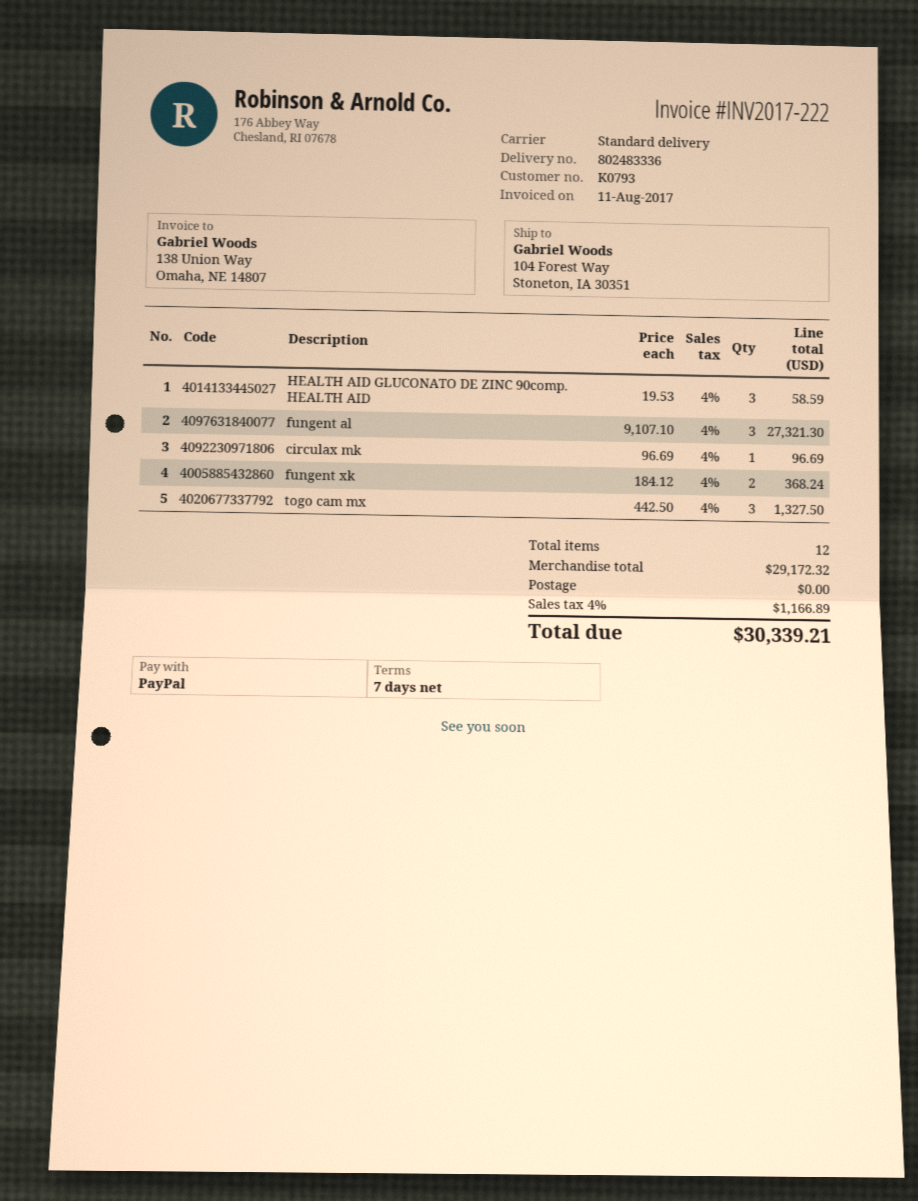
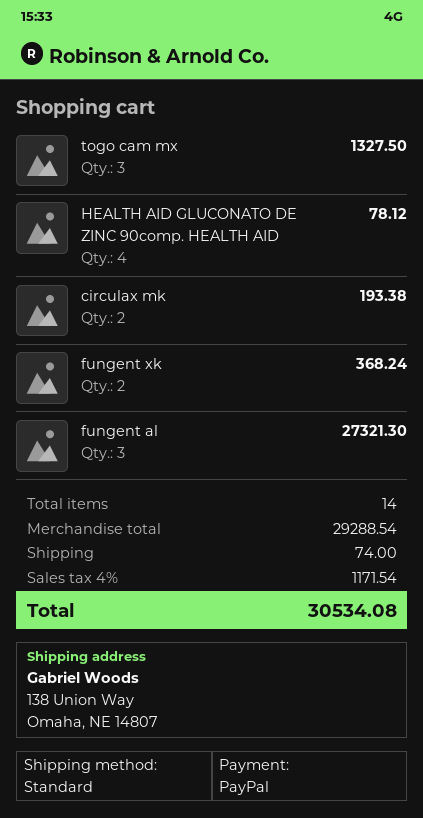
ship to: 104 Forest Way, Stoneton, IA 30351 -> 138 Union Way, Omaha, NE 14807
HEALTH AID GLUCONATO DE ZINC 90comp. HEALTH AID: 3 for 58.59 -> 4 for 78.12
circulax mk: 1 for 96.69 -> 2 for 193.38
total quantity: 12 -> 14
subtotal: 29172.32 -> 29288.54
shipping: 0.00 -> 74.00
tax: 4% = 1166.89 -> 4% = 1171.54
total: 30339.21 -> 30534.08

